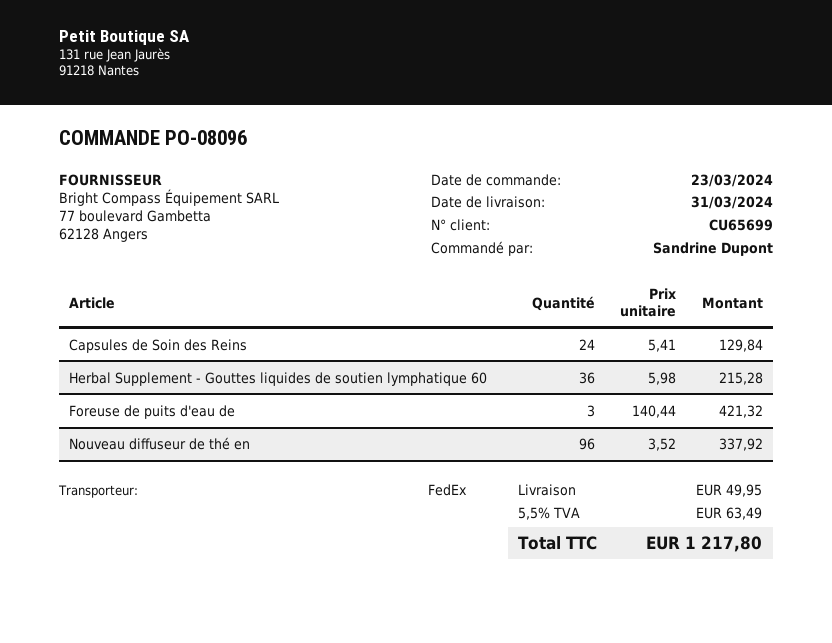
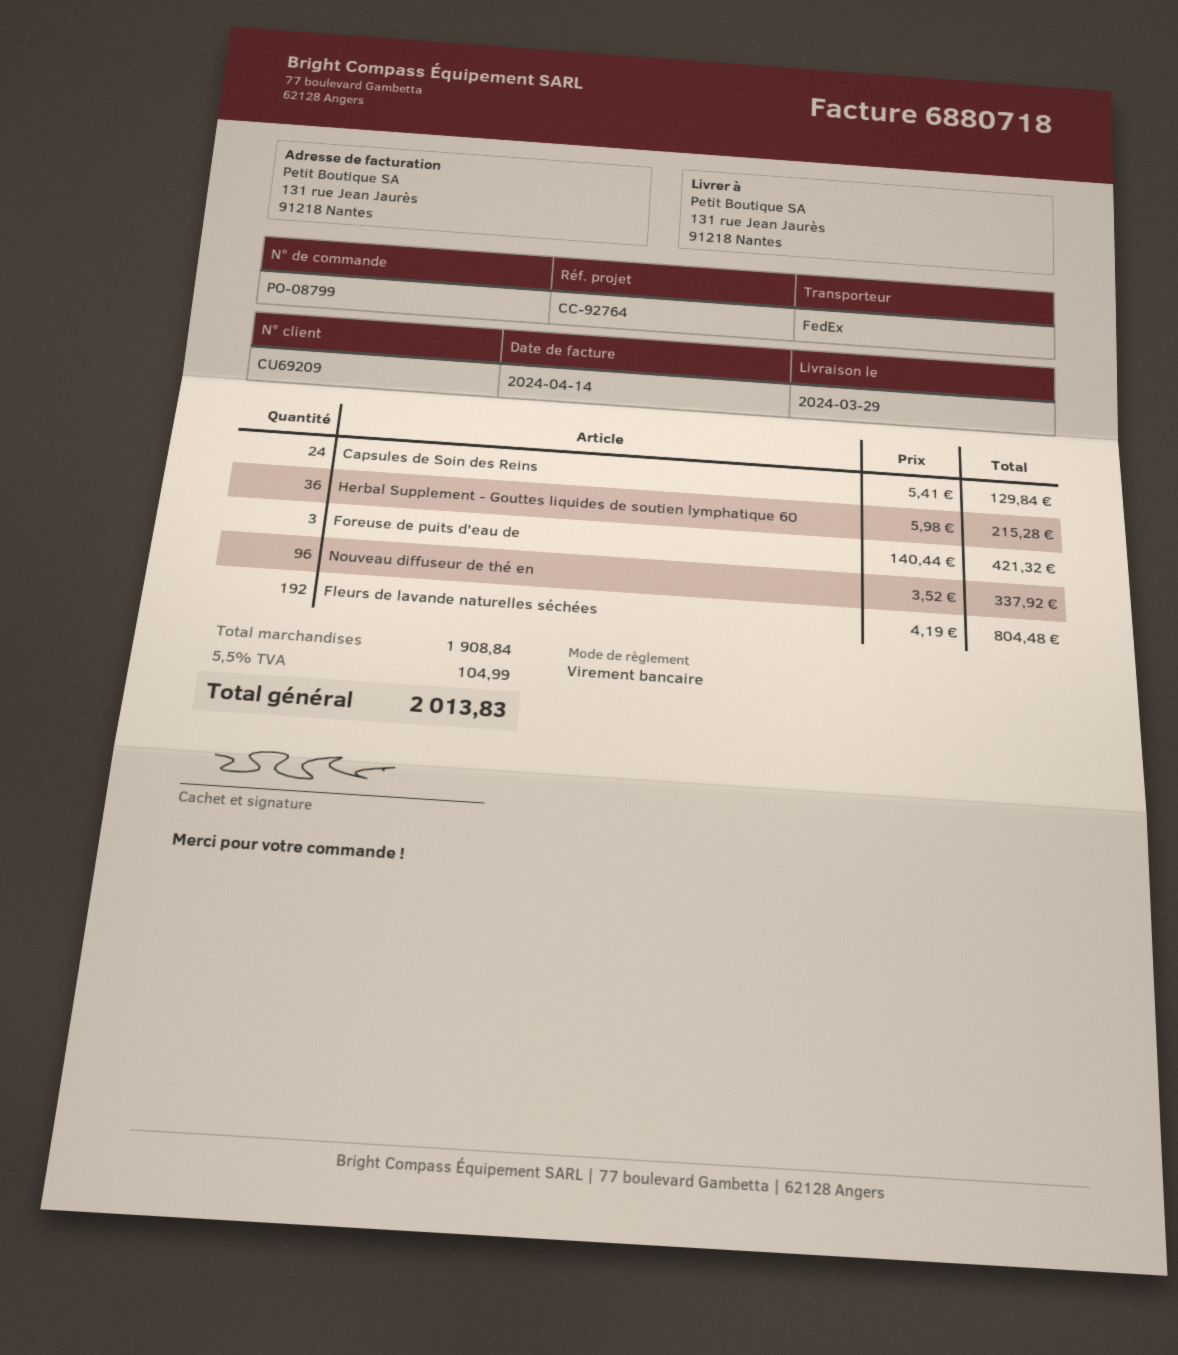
order number: PO-08096 -> PO-08799
delivery date: 2024-03-31 -> 2024-03-29
customer number: CU65699 -> CU69209
Fleurs de lavande naturelles séchées: none -> 192 x 4.19 = 804.48
shipping: 49.95 -> none
tax: 5.5% = 63.49 -> 5.5% = 104.99
total: 1217.80 -> 2013.83

